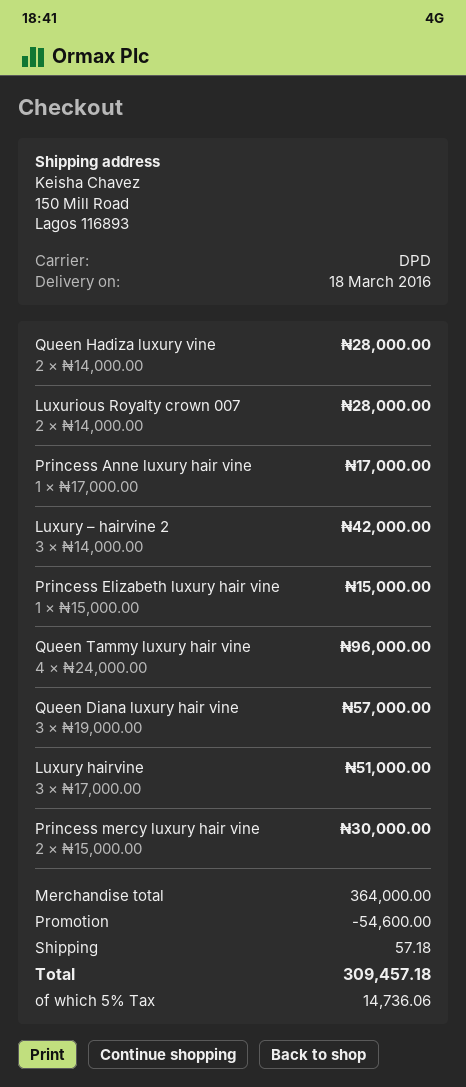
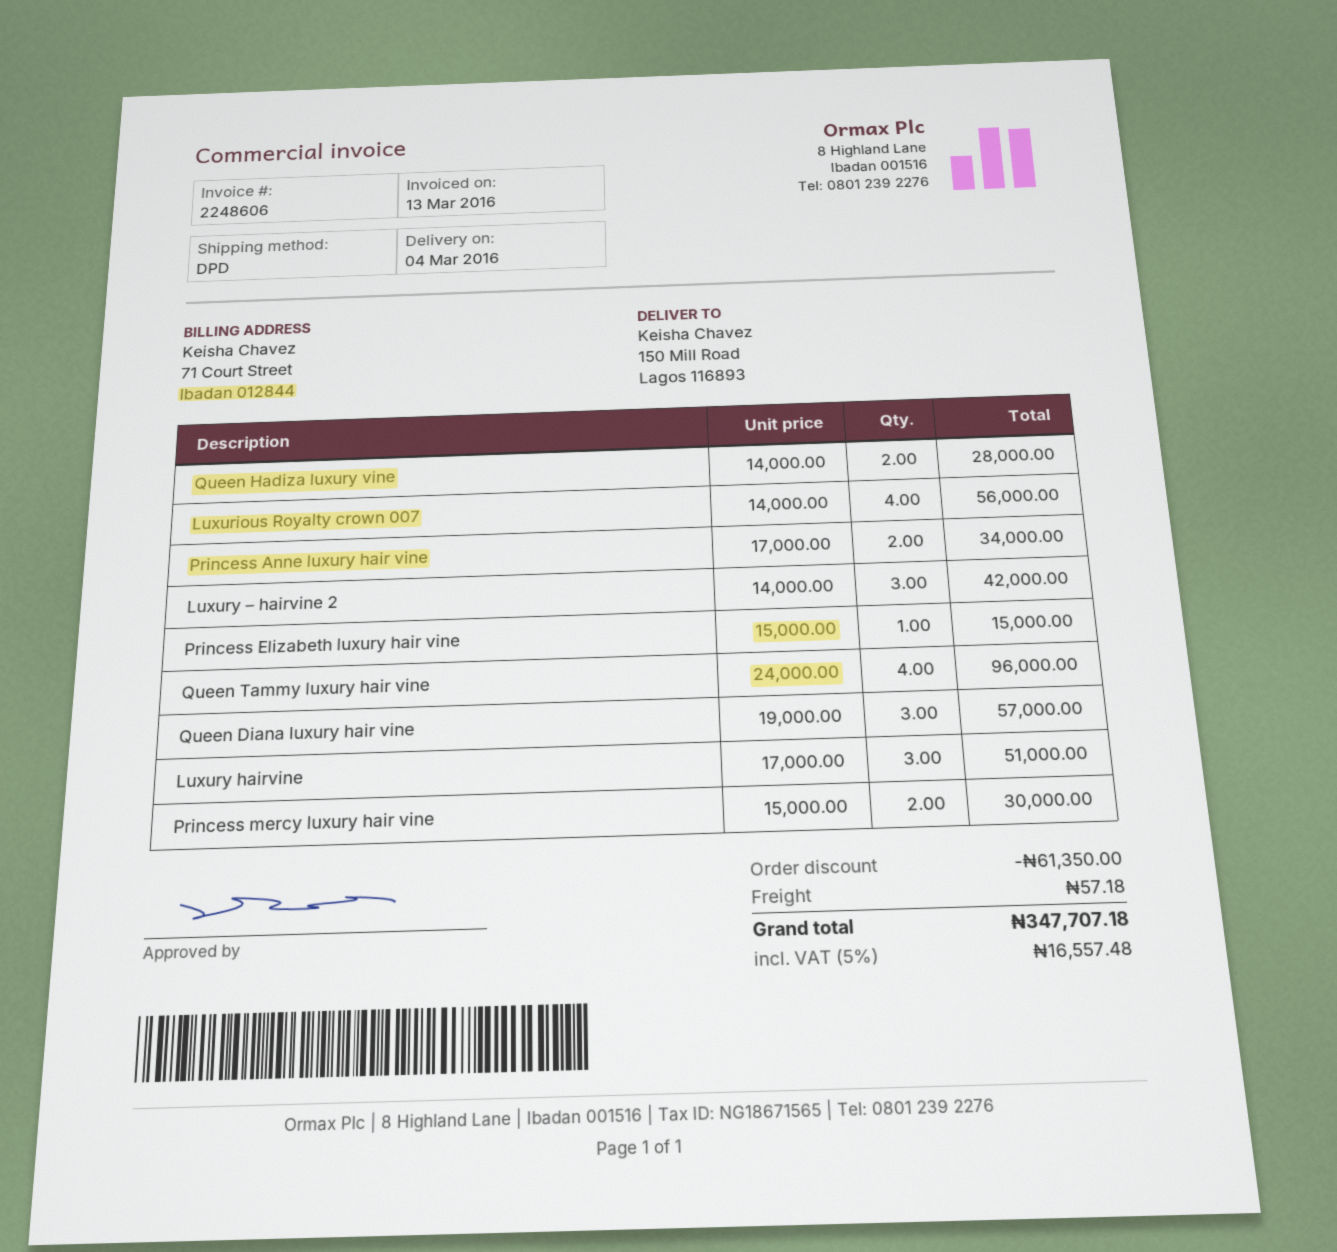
delivery date: 2016-03-18 -> 2016-03-04
Luxurious Royalty crown 007: 2 x 14000.00 = 28000.00 -> 4 x 14000.00 = 56000.00
Princess Anne luxury hair vine: 1 x 17000.00 = 17000.00 -> 2 x 17000.00 = 34000.00
discount: 54600.00 -> 61350.00
tax: 5% = 14736.06 -> 5% = 16557.48
total: 309457.18 -> 347707.18

